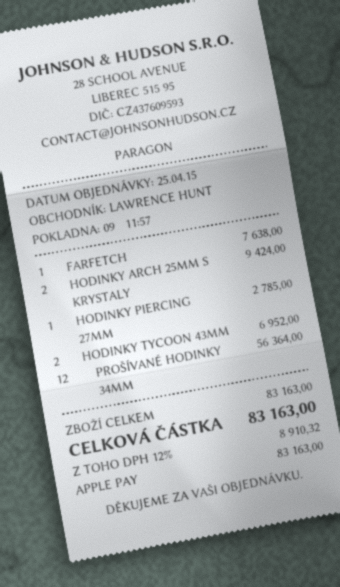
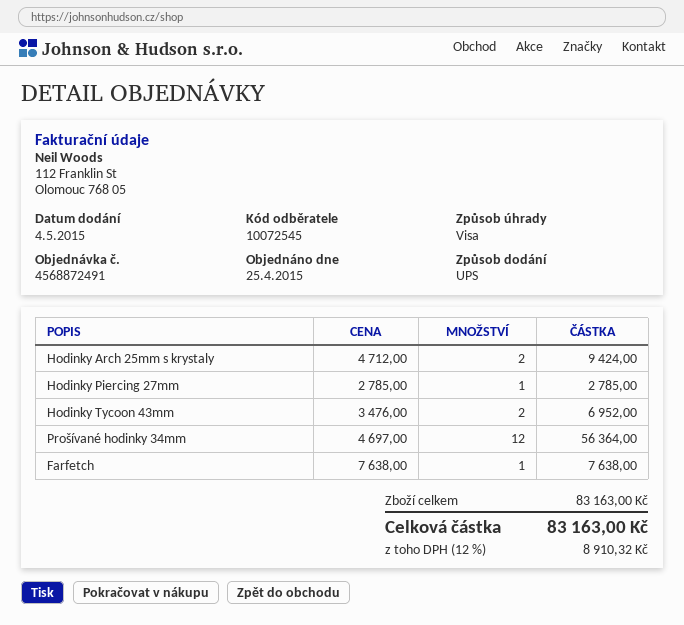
payment method: Apple Pay -> Visa

